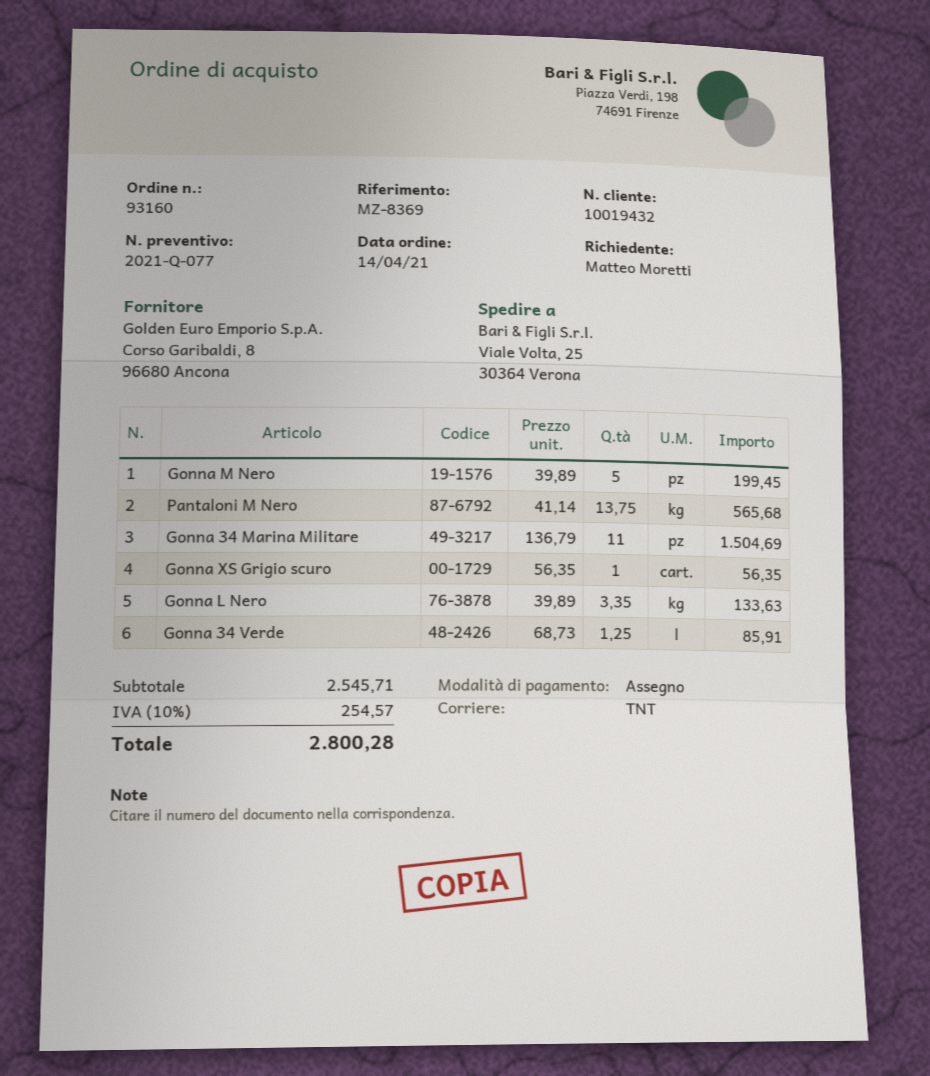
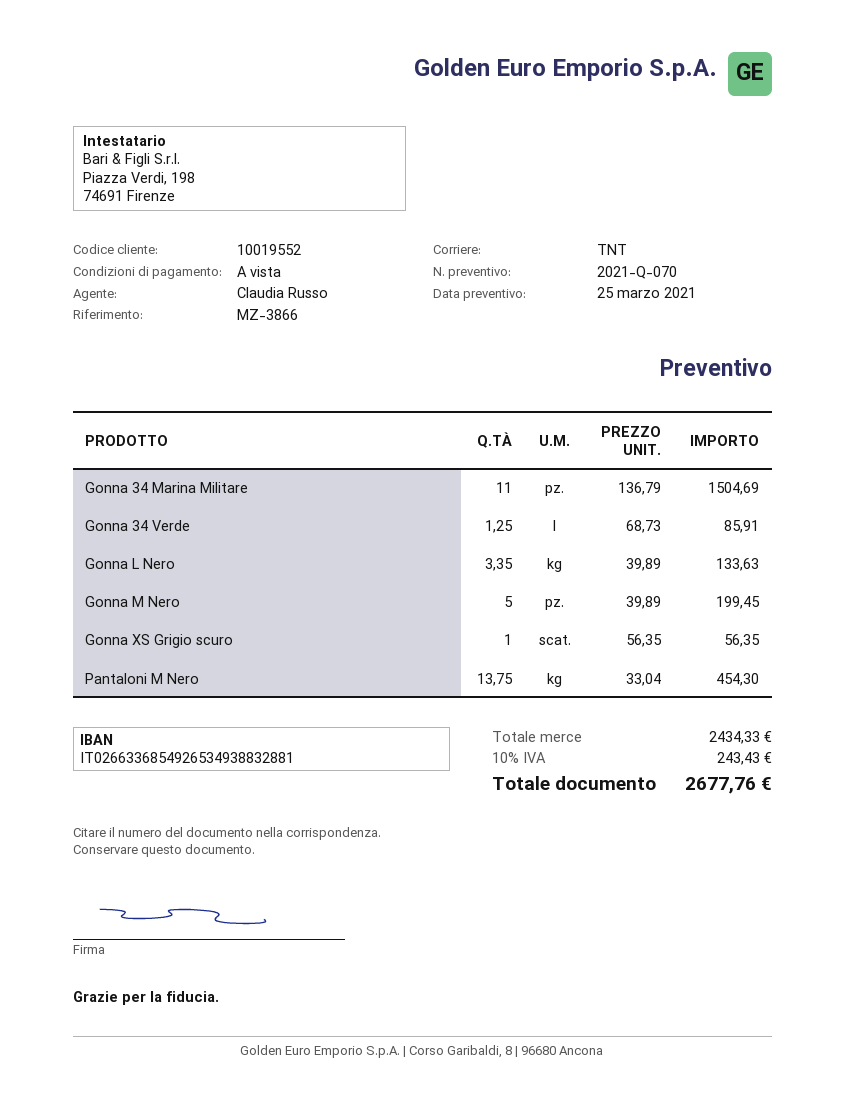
quote number: 2021-Q-077 -> 2021-Q-070
customer number: 10019432 -> 10019552
reference: MZ-8369 -> MZ-3866
Pantaloni M Nero: 13.75 x 41.14 = 565.68 -> 13.75 x 33.04 = 454.30
subtotal: 2545.71 -> 2434.33
tax: 10% = 254.57 -> 10% = 243.43
total: 2800.28 -> 2677.76

